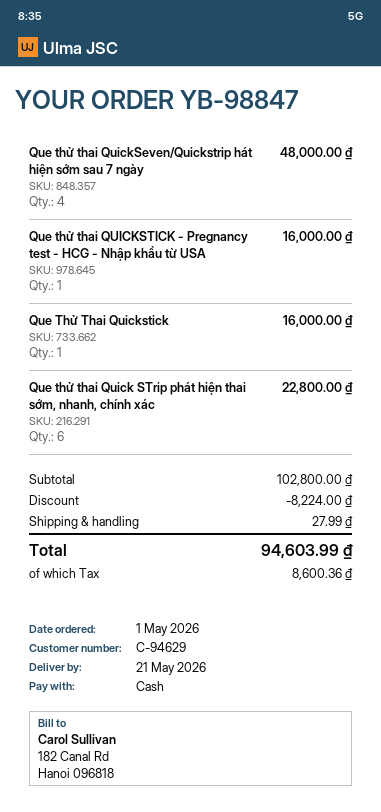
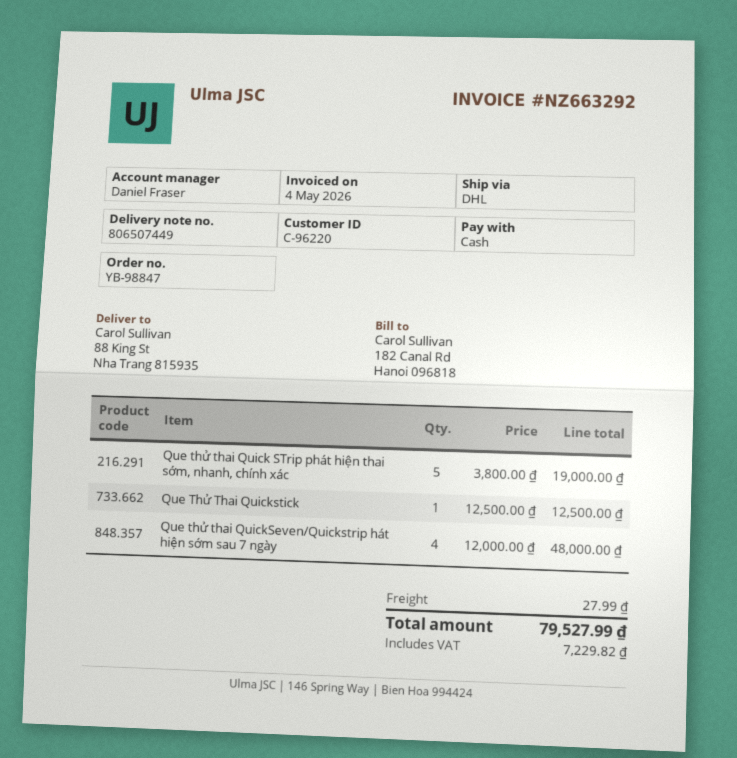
customer number: C-94629 -> C-96220
Que thử thai QUICKSTICK - Pregnancy test - HCG - Nhập khẩu từ USA: 1 for 16000.00 -> none
Que Thử Thai Quickstick: 1 for 16000.00 -> 1 for 12500.00
Que thử thai Quick STrip phát hiện thai sớm, nhanh, chính xác: 6 for 22800.00 -> 5 for 19000.00
discount: 8224.00 -> none
tax: 8600.36 -> 7229.82
total: 94603.99 -> 79527.99

